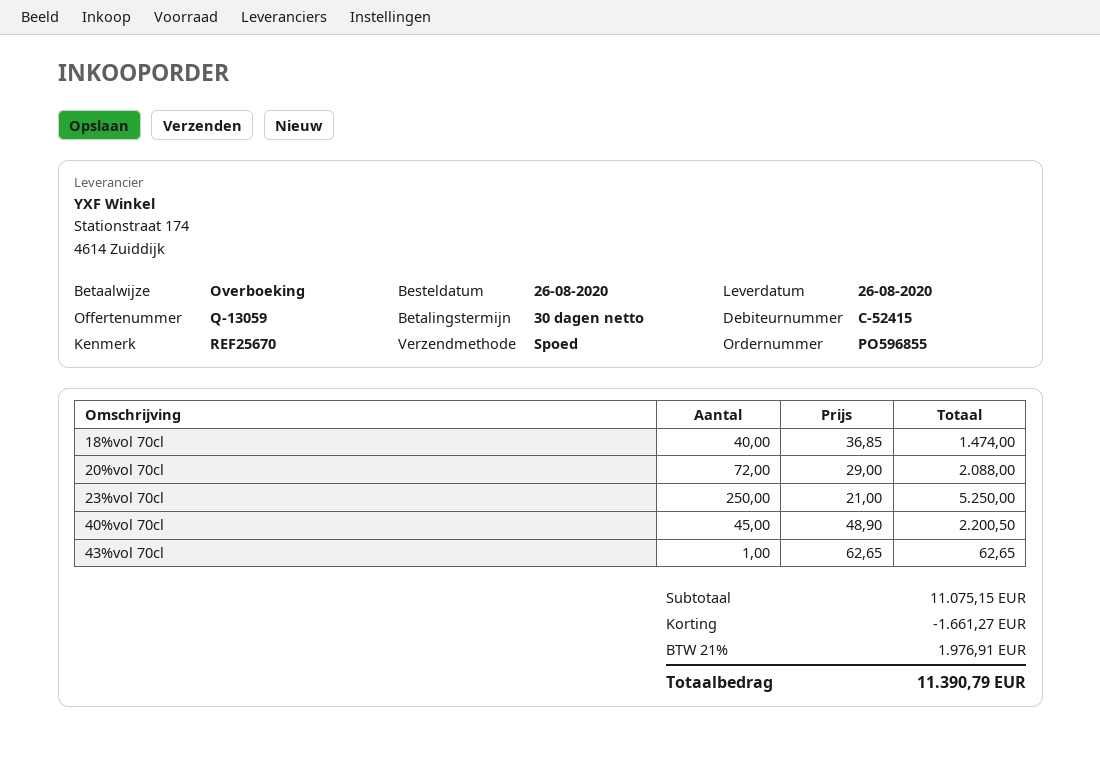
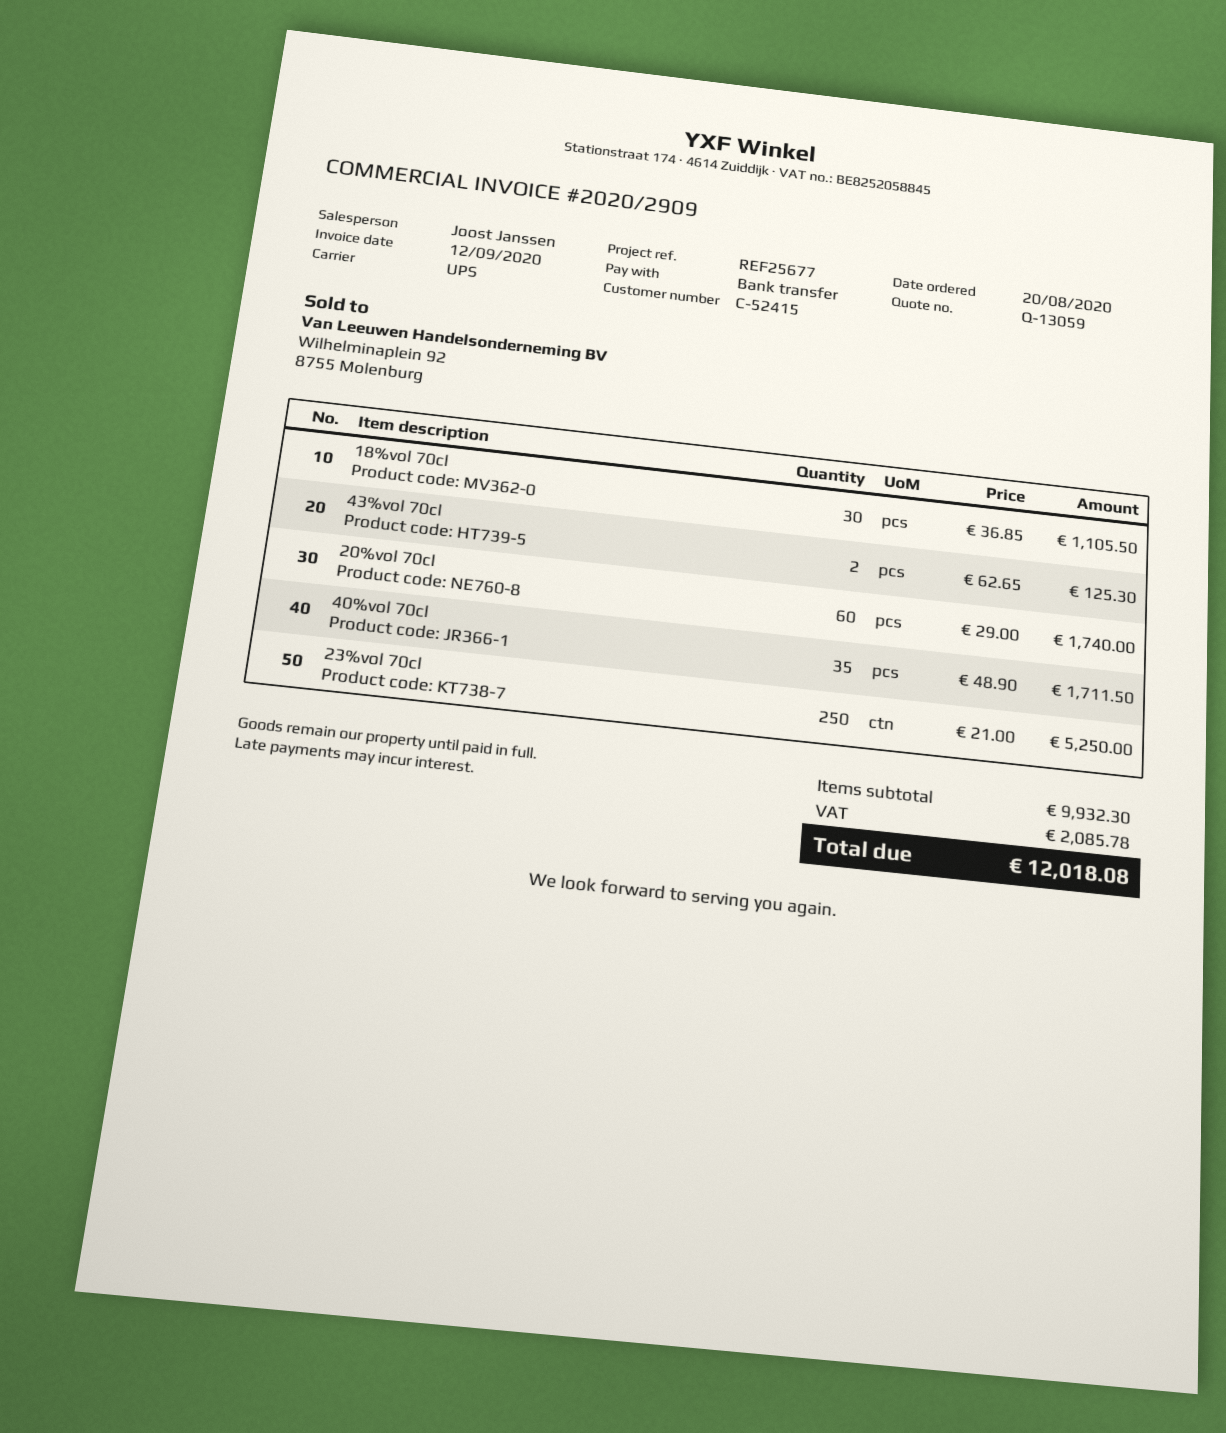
order date: 2020-08-26 -> 2020-08-20
reference: REF25670 -> REF25677
shipping method: express -> UPS
18%vol 70cl: 40 x 36.85 = 1474.00 -> 30 x 36.85 = 1105.50
20%vol 70cl: 72 x 29.00 = 2088.00 -> 60 x 29.00 = 1740.00
40%vol 70cl: 45 x 48.90 = 2200.50 -> 35 x 48.90 = 1711.50
43%vol 70cl: 1 x 62.65 = 62.65 -> 2 x 62.65 = 125.30
subtotal: 11075.15 -> 9932.30
discount: 1661.27 -> none
tax: 1976.91 -> 2085.78
total: 11390.79 -> 12018.08

